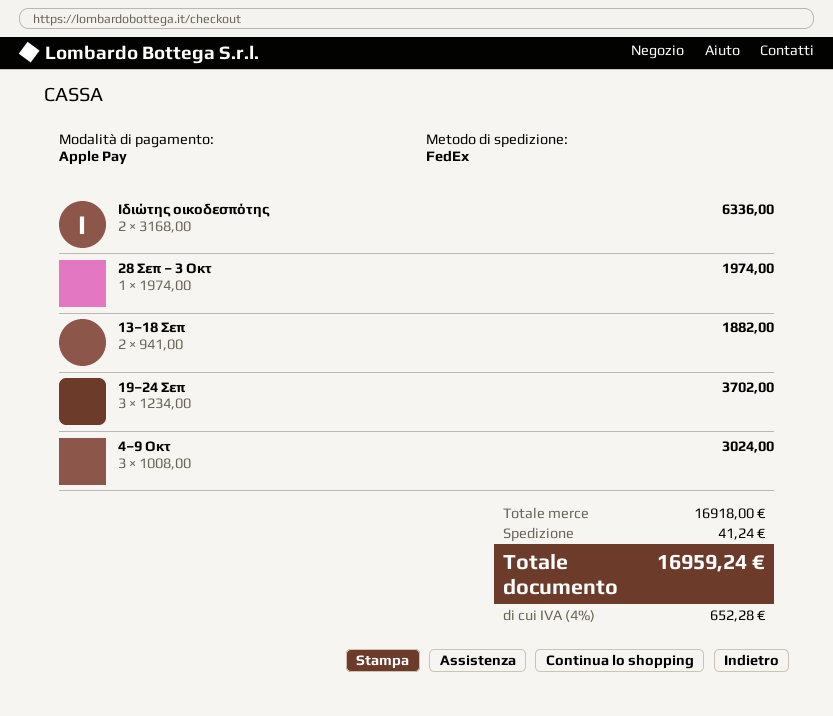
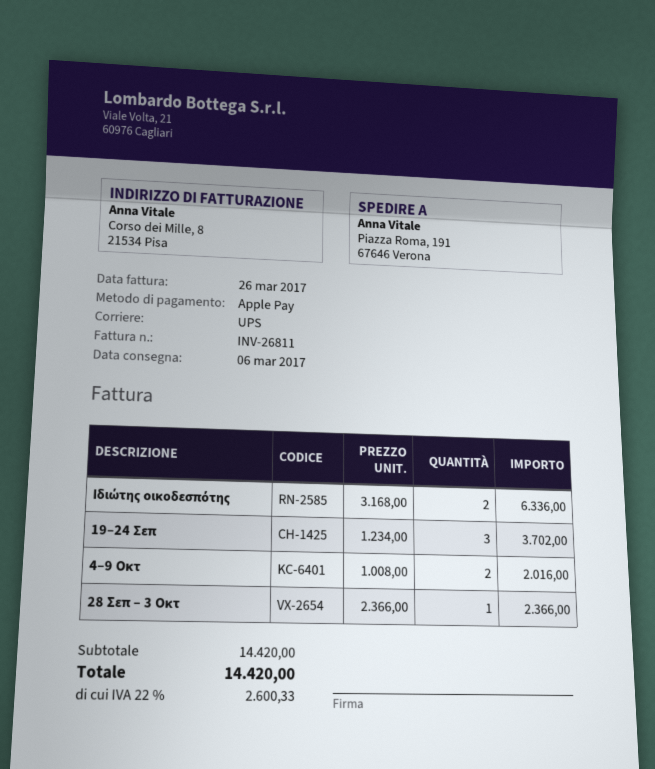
shipping method: FedEx -> UPS
28 Σεπ – 3 Οκτ: 1 x 1974.00 = 1974.00 -> 1 x 2366.00 = 2366.00
13–18 Σεπ: 2 x 941.00 = 1882.00 -> none
4–9 Οκτ: 3 x 1008.00 = 3024.00 -> 2 x 1008.00 = 2016.00
subtotal: 16918.00 -> 14420.00
shipping: 41.24 -> none
tax: 4% = 652.28 -> 22% = 2600.33
total: 16959.24 -> 14420.00

